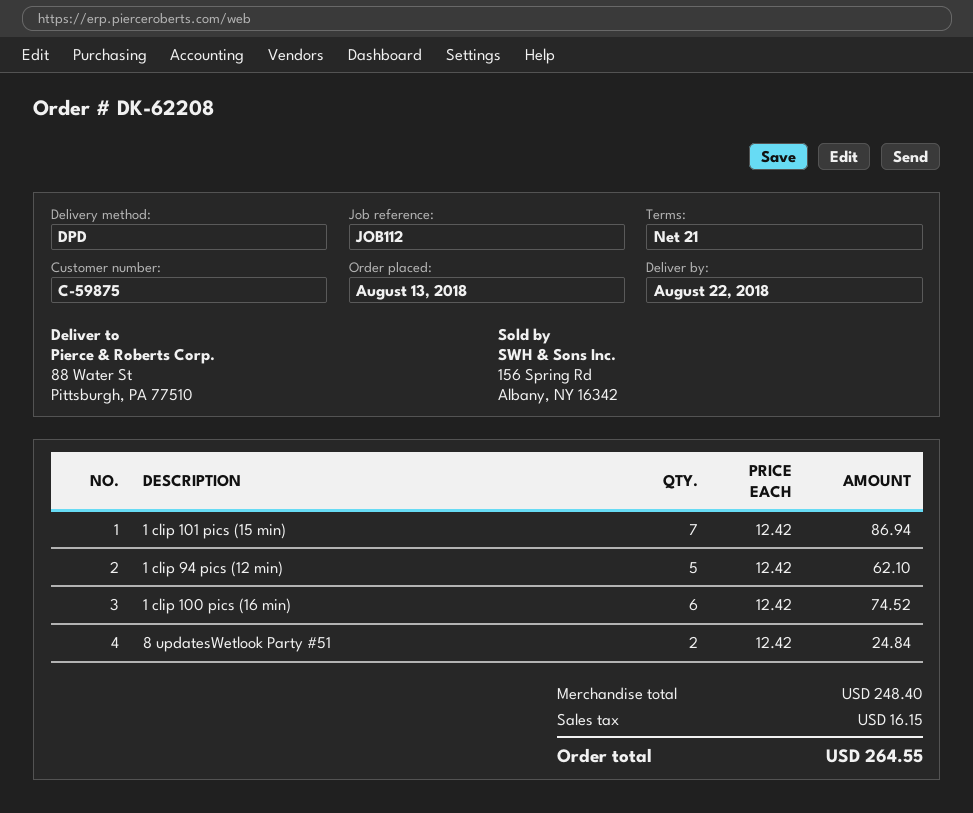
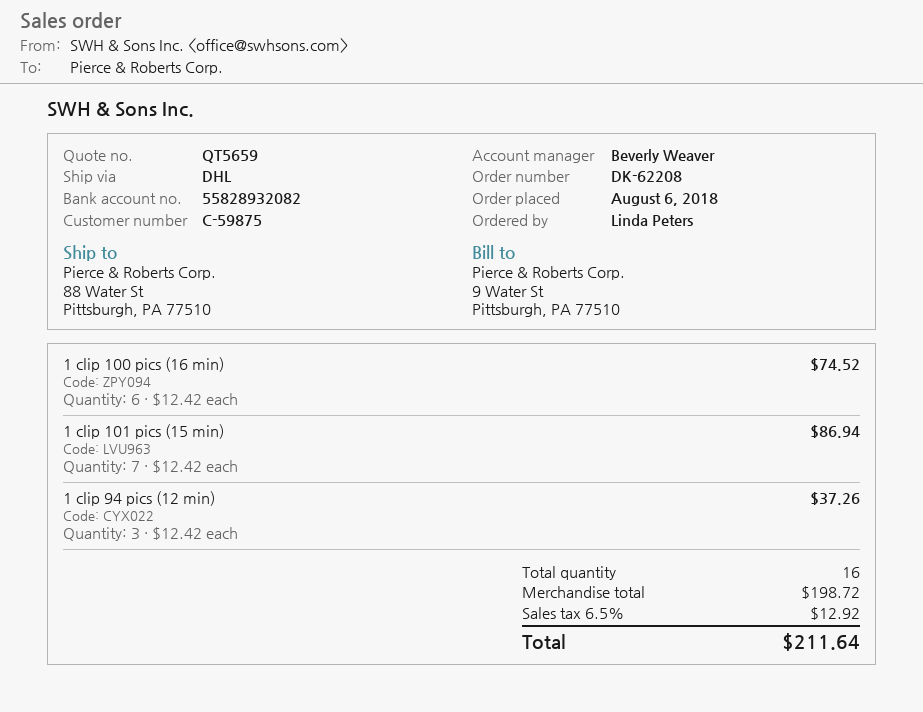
order date: 2018-08-13 -> 2018-08-06
shipping method: DPD -> DHL
1 clip 94 pics (12 min): 5 x 12.42 = 62.10 -> 3 x 12.42 = 37.26
8 updatesWetlook Party #51: 2 x 12.42 = 24.84 -> none
subtotal: 248.40 -> 198.72
tax: 16.15 -> 12.92
total: 264.55 -> 211.64

